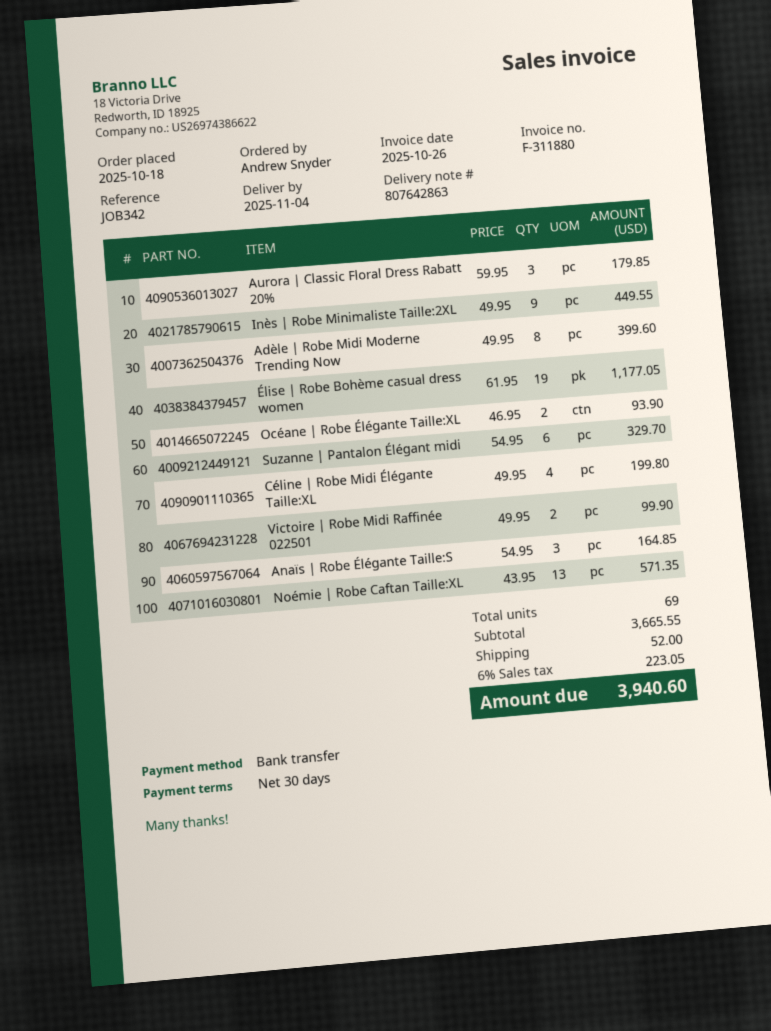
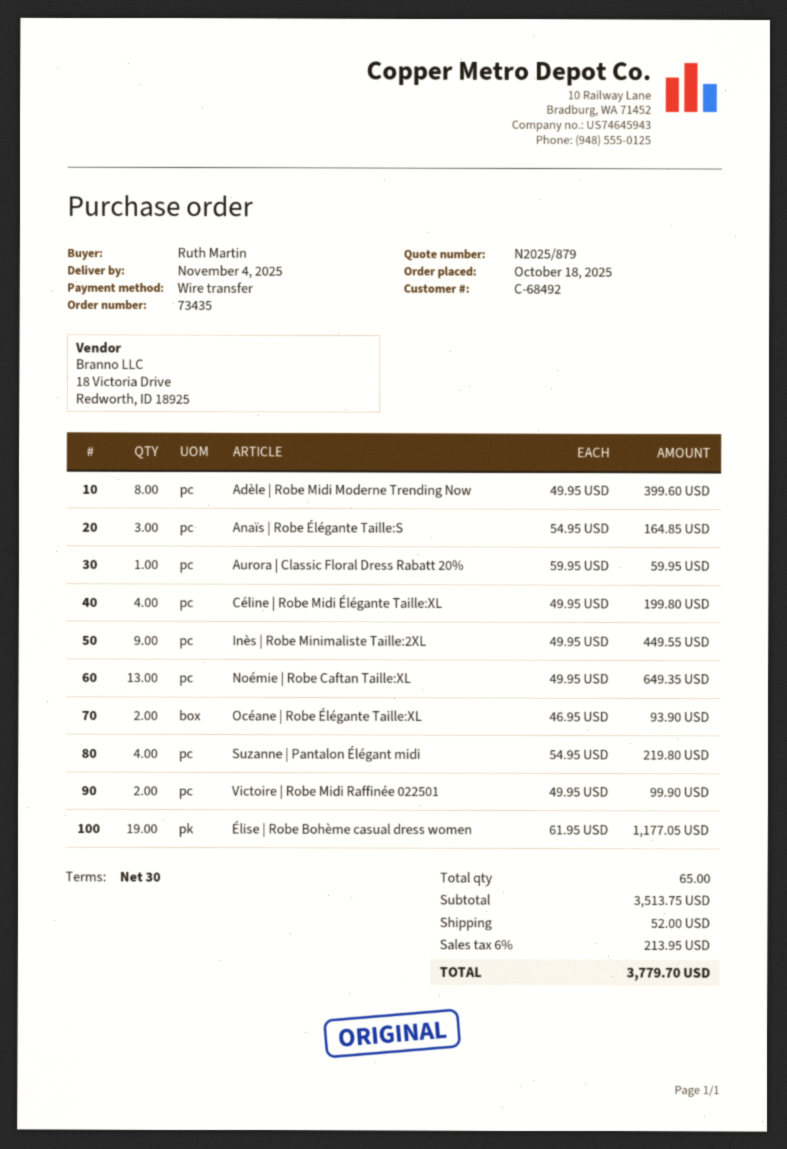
ordered by: Andrew Snyder -> Ruth Martin
Aurora | Classic Floral Dress Rabatt 20%: 3 x 59.95 = 179.85 -> 1 x 59.95 = 59.95
Suzanne | Pantalon Élégant midi: 6 x 54.95 = 329.70 -> 4 x 54.95 = 219.80
Noémie | Robe Caftan Taille:XL: 13 x 43.95 = 571.35 -> 13 x 49.95 = 649.35
total quantity: 69 -> 65
subtotal: 3665.55 -> 3513.75
tax: 6% = 223.05 -> 6% = 213.95
total: 3940.60 -> 3779.70

